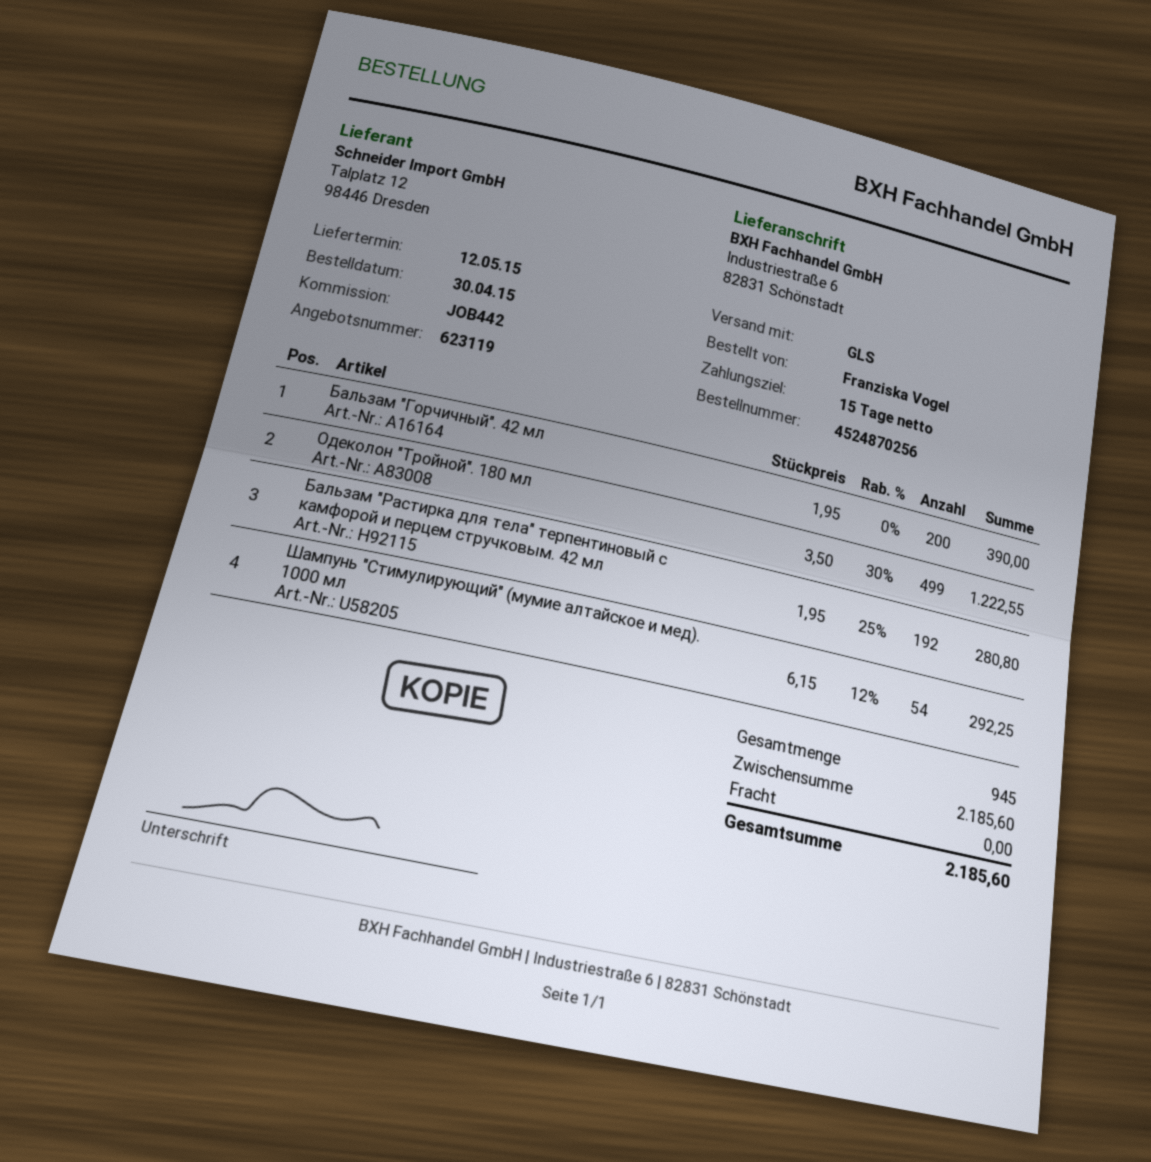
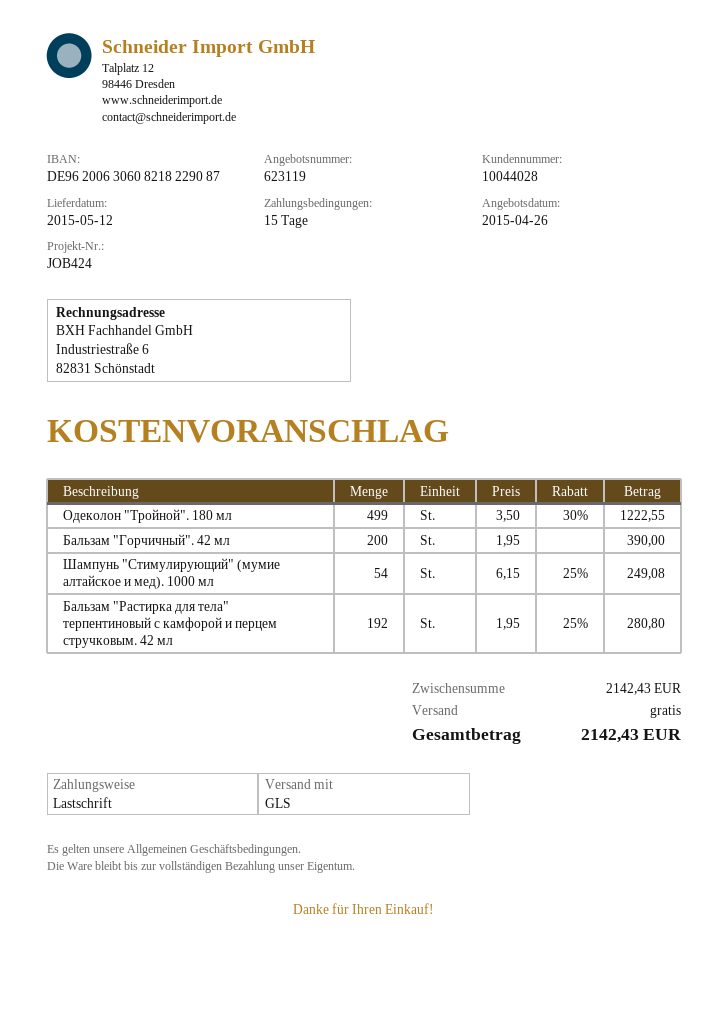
reference: JOB442 -> JOB424
Шампунь "Стимулирующий" (мумие алтайское и мед). 1000 мл: 54 x 6.15 - 12% = 292.25 -> 54 x 6.15 - 25% = 249.08
subtotal: 2185.60 -> 2142.43
total: 2185.60 -> 2142.43

